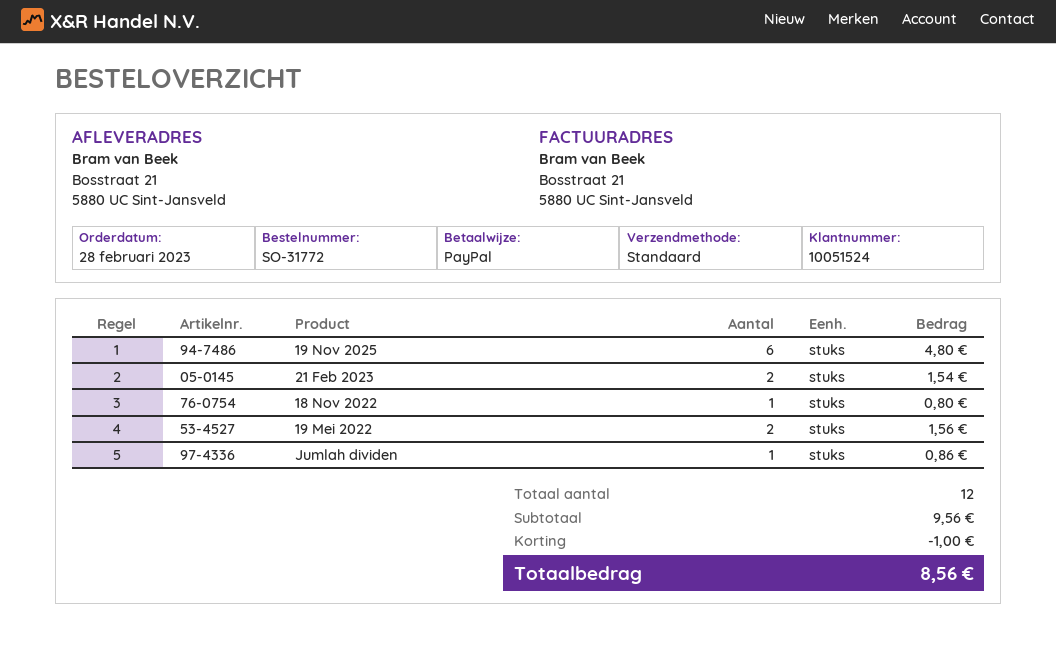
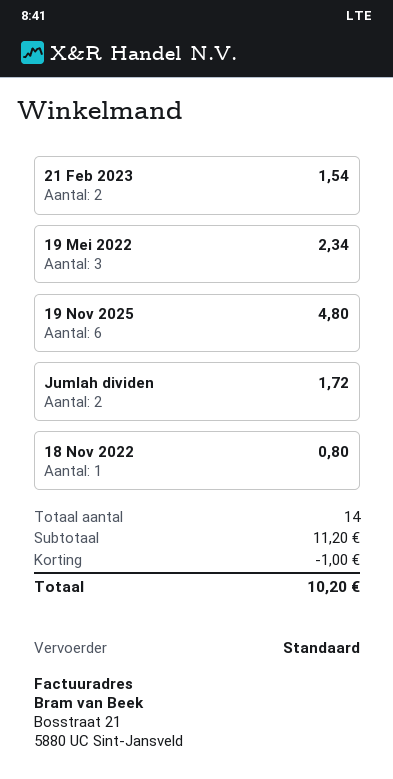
19 Mei 2022: 2 for 1.56 -> 3 for 2.34
Jumlah dividen: 1 for 0.86 -> 2 for 1.72
total quantity: 12 -> 14
subtotal: 9.56 -> 11.20
total: 8.56 -> 10.20

